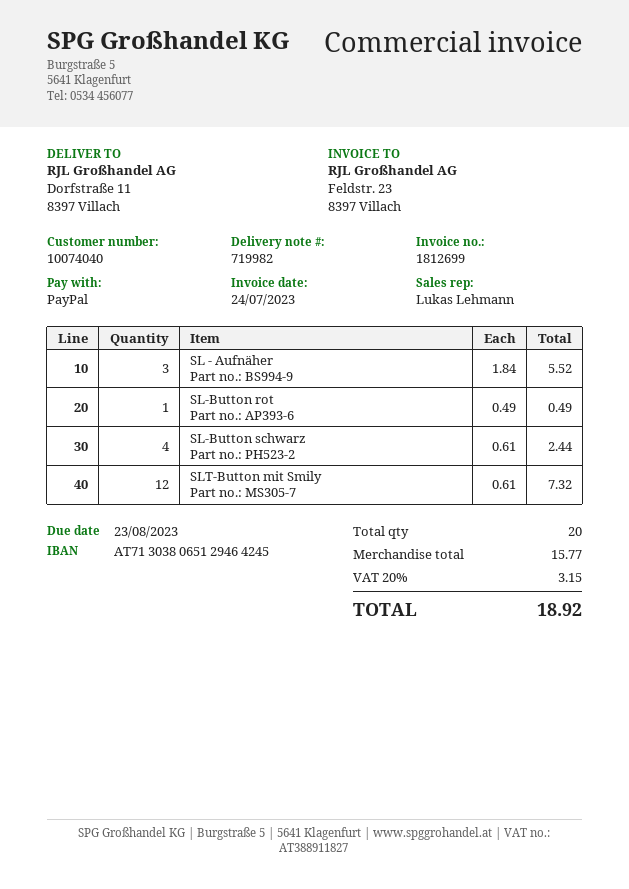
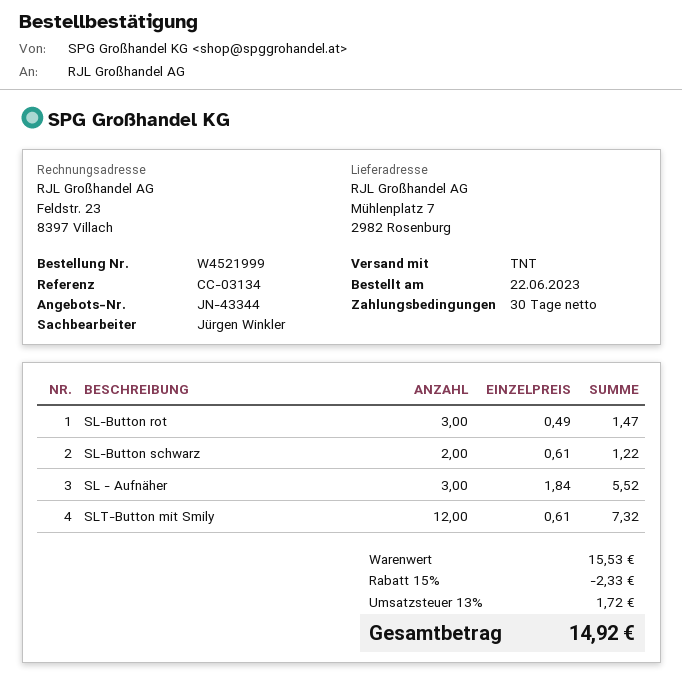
sales rep: Lukas Lehmann -> Jürgen Winkler
ship to: Dorfstraße 11, 8397 Villach -> Mühlenplatz 7, 2982 Rosenburg
SL-Button rot: 1 x 0.49 = 0.49 -> 3 x 0.49 = 1.47
SL-Button schwarz: 4 x 0.61 = 2.44 -> 2 x 0.61 = 1.22
subtotal: 15.77 -> 15.53
discount: none -> 15% = 2.33
tax: 20% = 3.15 -> 13% = 1.72
total: 18.92 -> 14.92

